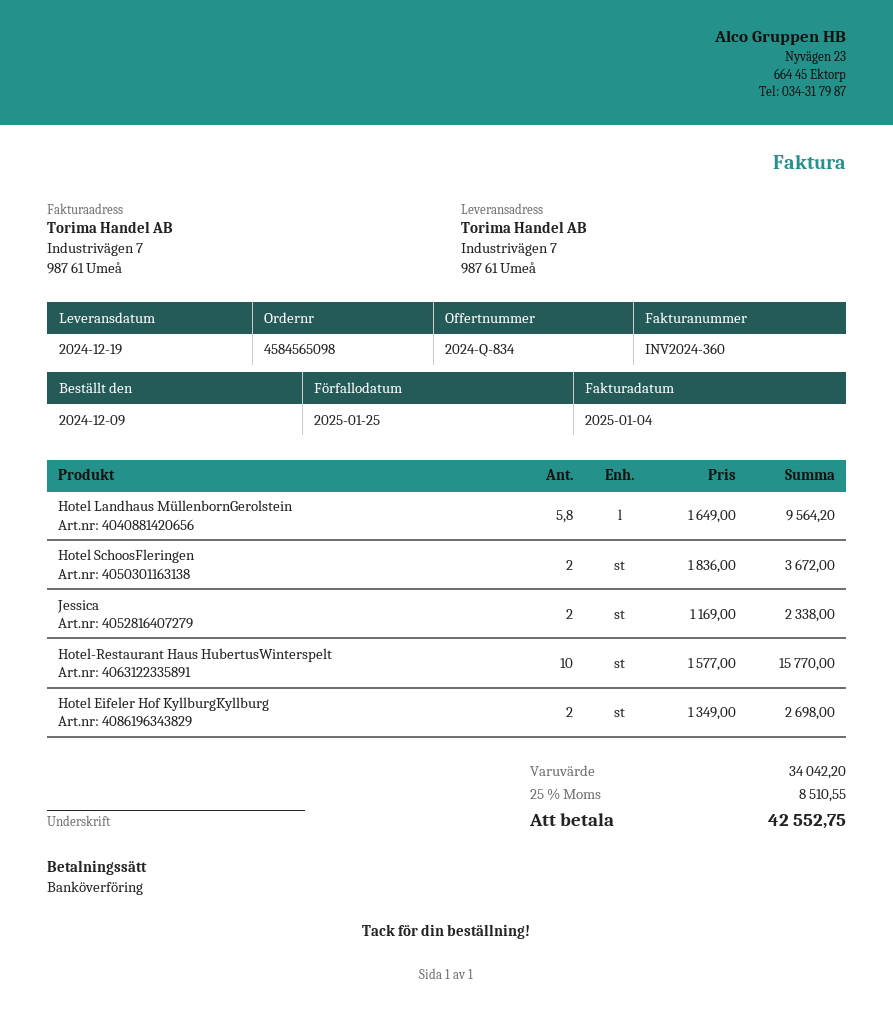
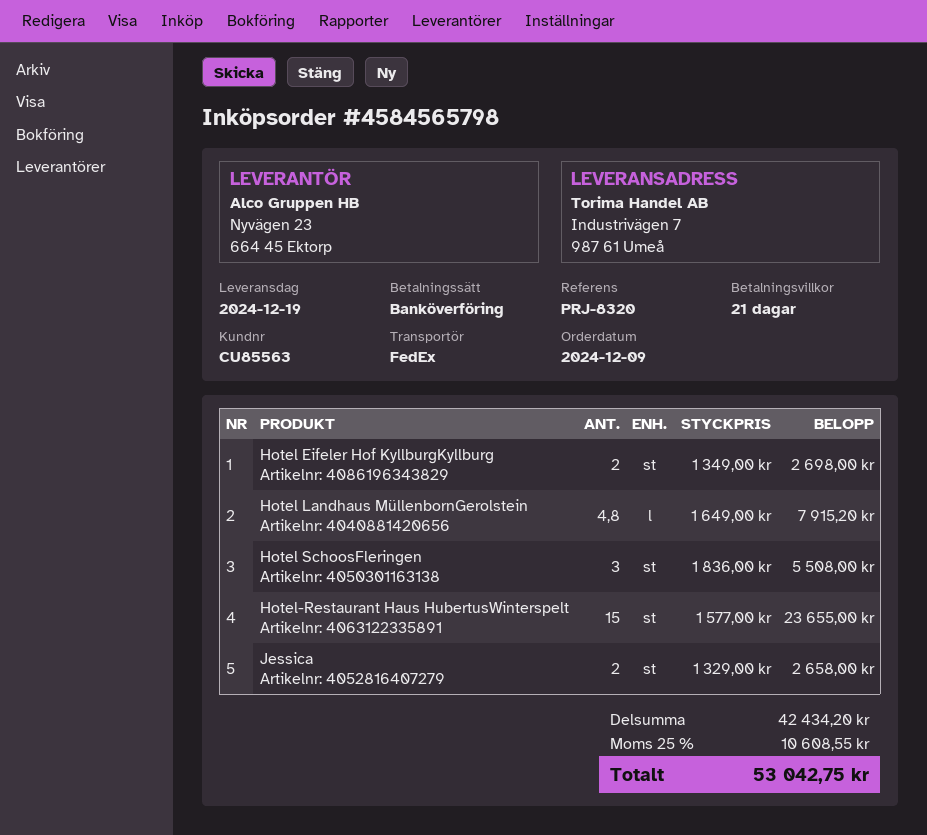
order number: 4584565098 -> 4584565798
Hotel Landhaus MüllenbornGerolstein: 5.8 x 1649.00 = 9564.20 -> 4.8 x 1649.00 = 7915.20
Hotel SchoosFleringen: 2 x 1836.00 = 3672.00 -> 3 x 1836.00 = 5508.00
Jessica: 2 x 1169.00 = 2338.00 -> 2 x 1329.00 = 2658.00
Hotel-Restaurant Haus HubertusWinterspelt: 10 x 1577.00 = 15770.00 -> 15 x 1577.00 = 23655.00
subtotal: 34042.20 -> 42434.20
tax: 25% = 8510.55 -> 25% = 10608.55
total: 42552.75 -> 53042.75

